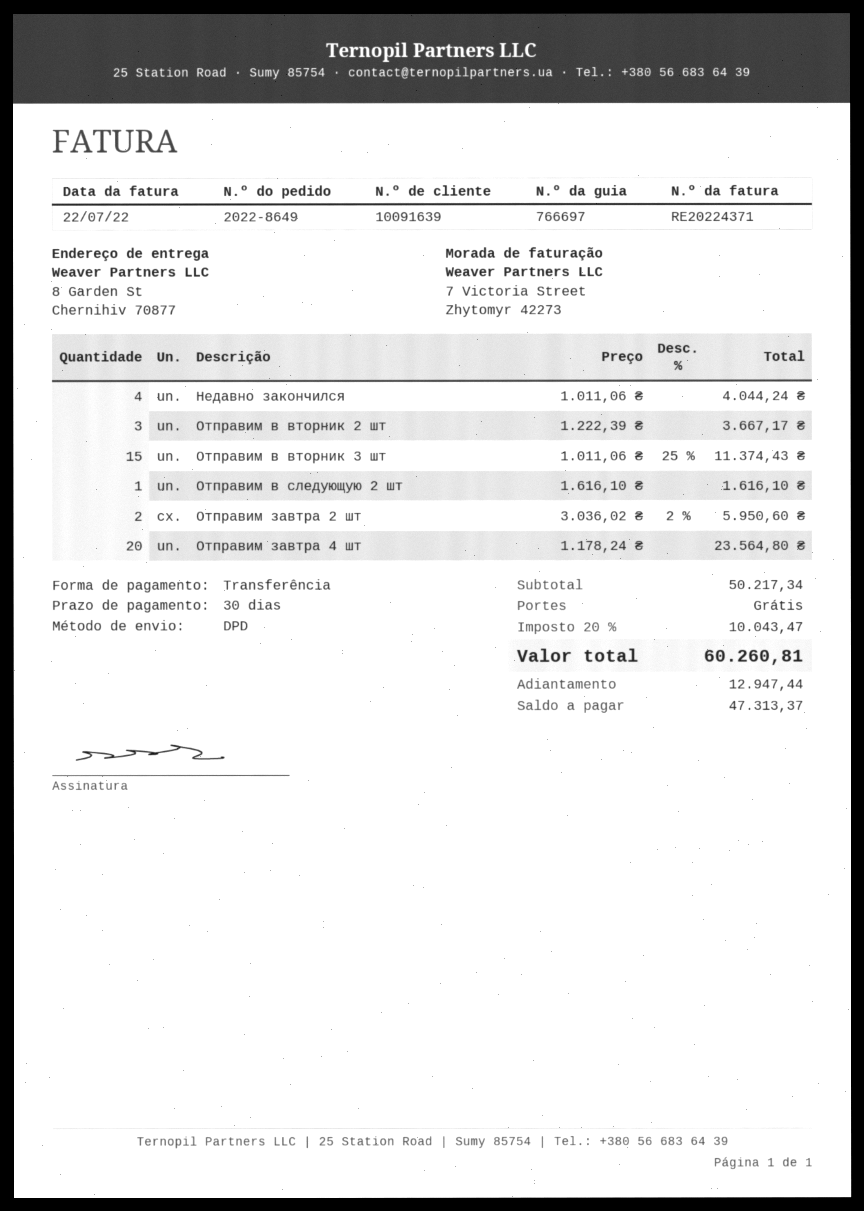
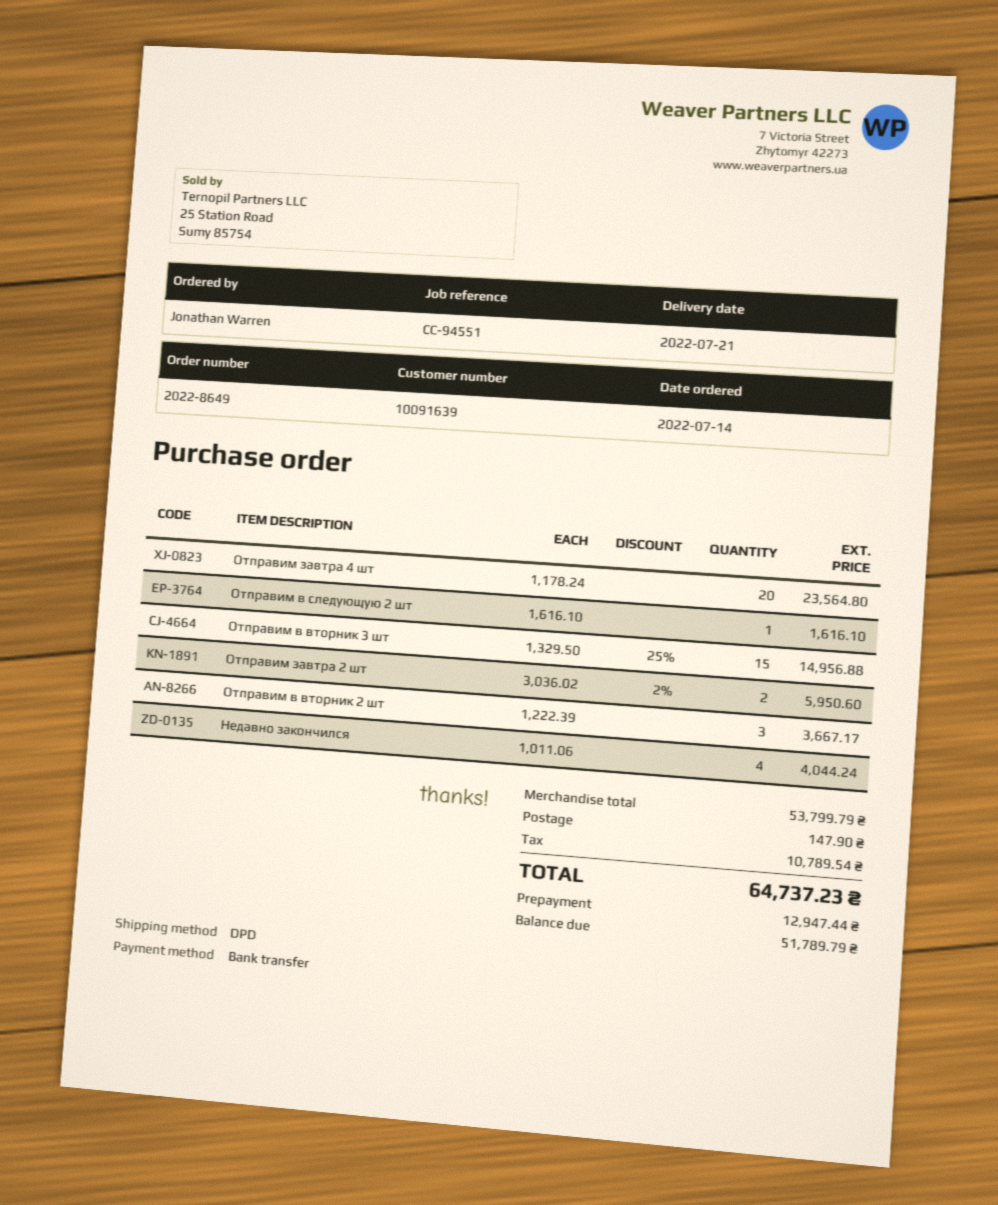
Отправим в вторник 3 шт: 15 x 1011.06 - 25% = 11374.43 -> 15 x 1329.50 - 25% = 14956.88
subtotal: 50217.34 -> 53799.79
shipping: 0.00 -> 147.90
tax: 10043.47 -> 10789.54
total: 60260.81 -> 64737.23
balance: 47313.37 -> 51789.79

